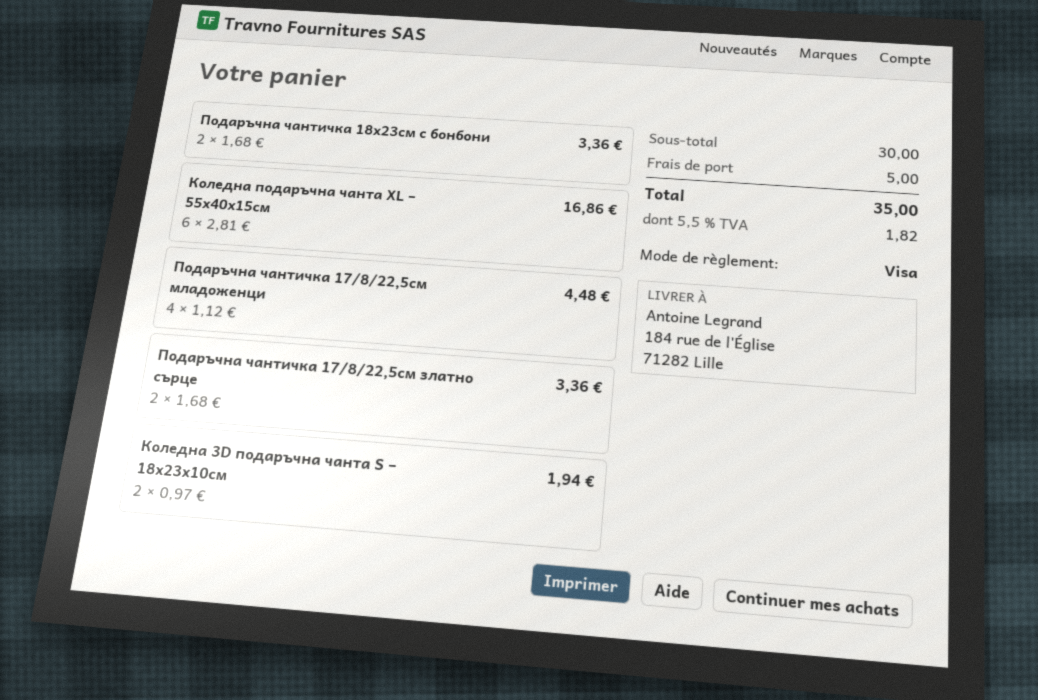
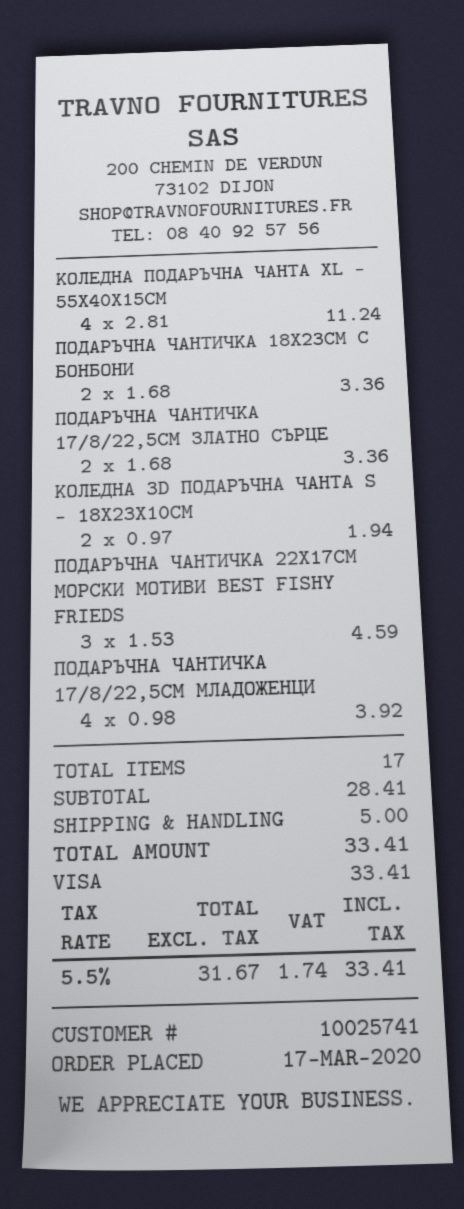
Коледна подаръчна чанта XL – 55x40x15см: 6 x 2.81 = 16.86 -> 4 x 2.81 = 11.24
Подаръчна чантичка 17/8/22,5см младоженци: 4 x 1.12 = 4.48 -> 4 x 0.98 = 3.92
ПОДАРЪЧНА ЧАНТИЧКА 22Х17СМ МОРСКИ МОТИВИ BEST FISHY FRIEDS: none -> 3 x 1.53 = 4.59
subtotal: 30.00 -> 28.41
tax: 5.5% = 1.82 -> 5.5% = 1.74
total: 35.00 -> 33.41

